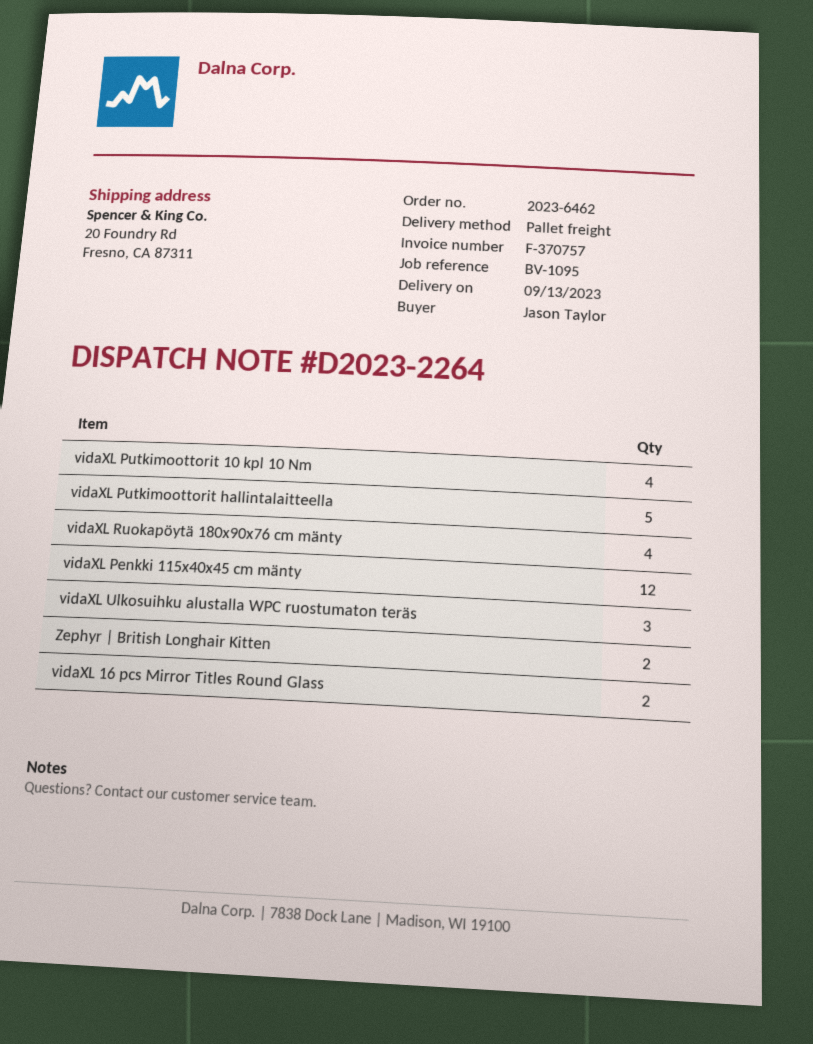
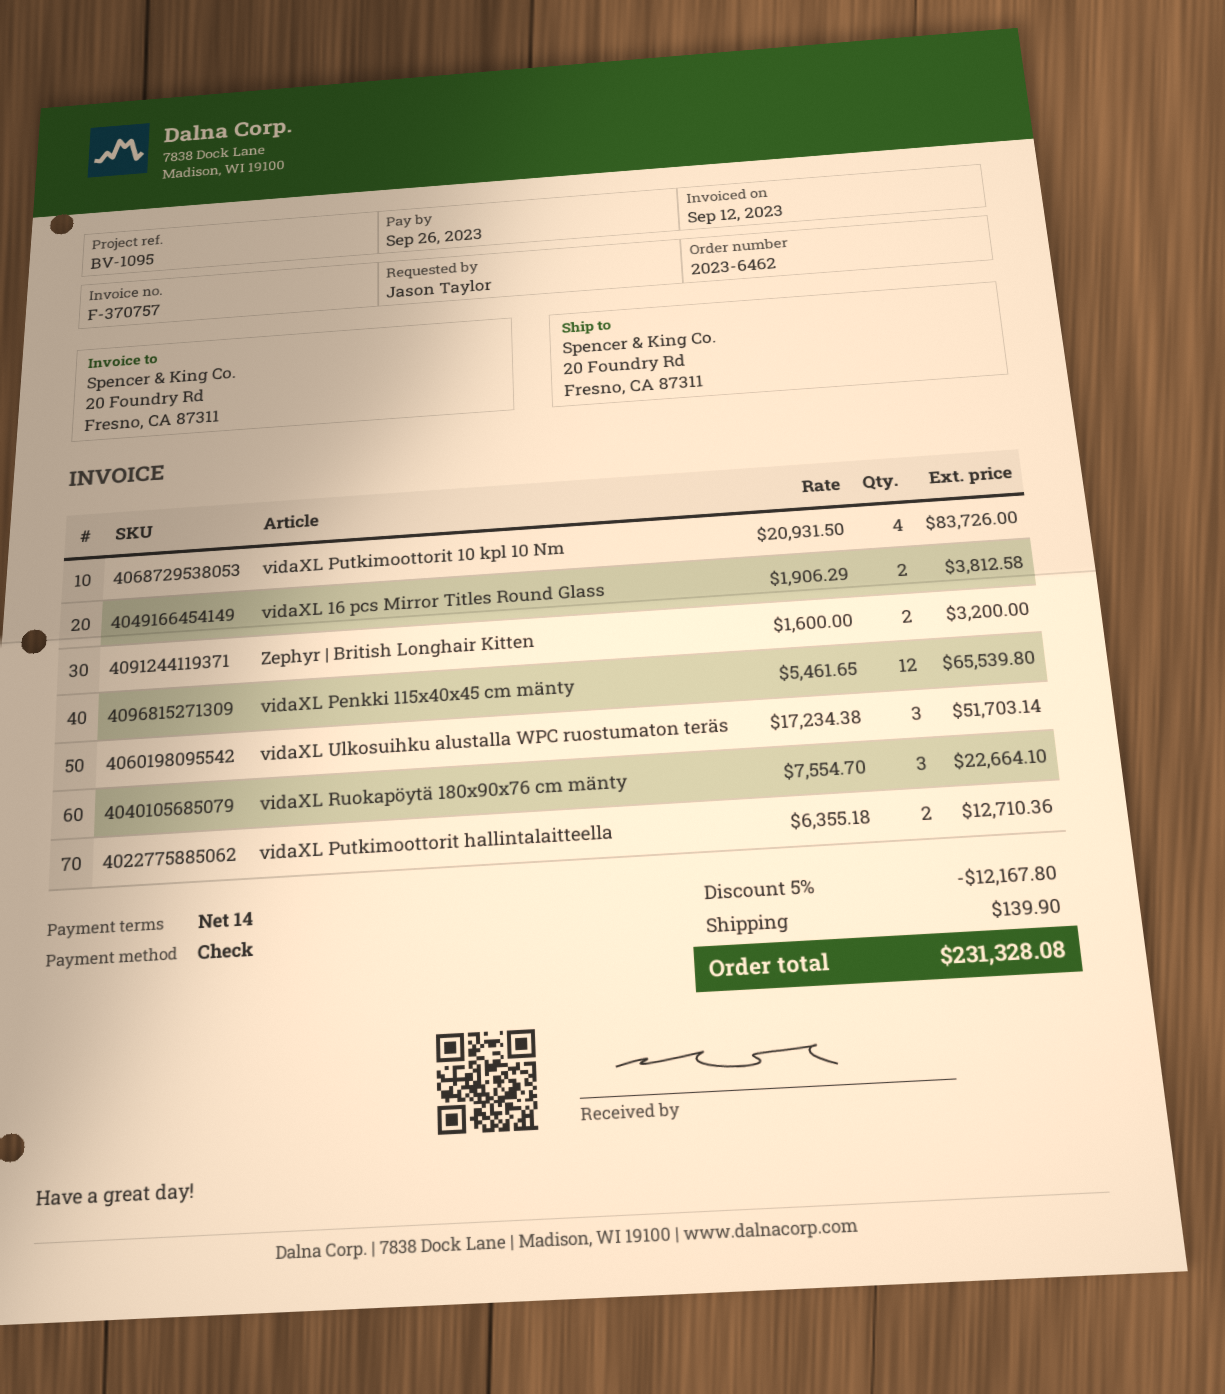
vidaXL Putkimoottorit hallintalaitteella: 5 -> 2
vidaXL Ruokapöytä 180x90x76 cm mänty: 4 -> 3

